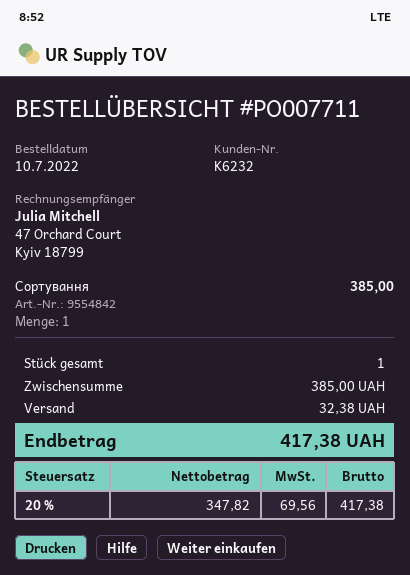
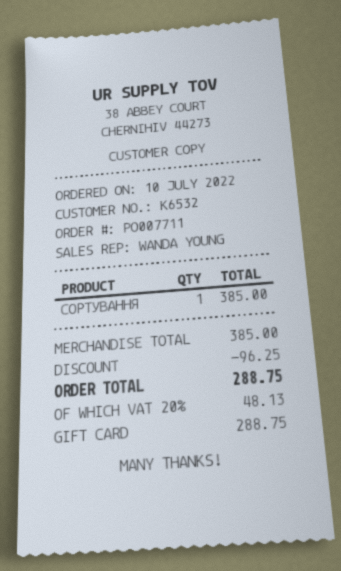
customer number: K6232 -> K6532
discount: none -> 96.25
shipping: 32.38 -> none
tax: 20% = 69.56 -> 20% = 48.13
total: 417.38 -> 288.75

